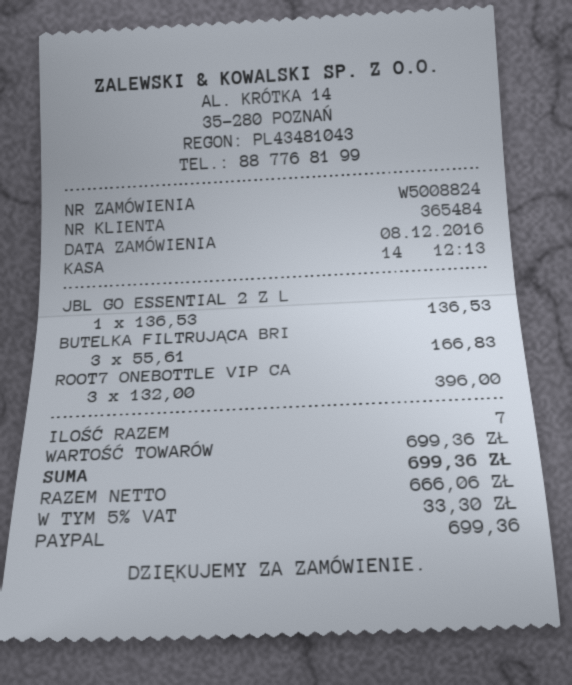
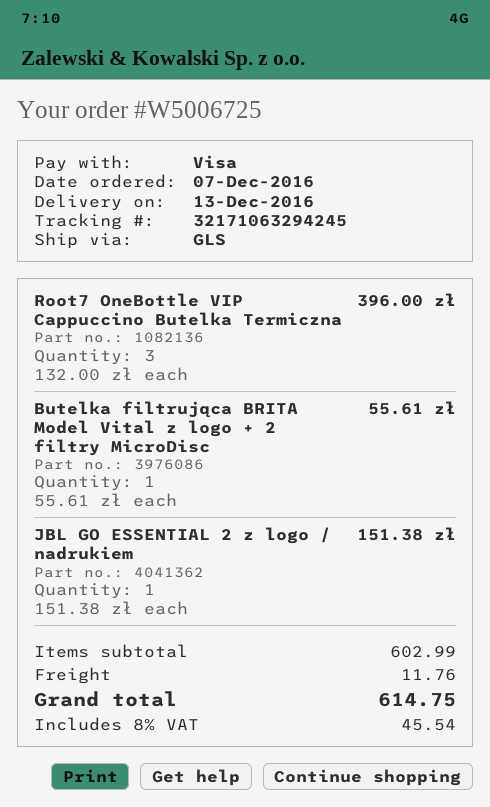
order number: W5008824 -> W5006725
order date: 2016-12-08 -> 2016-12-07
payment method: PayPal -> Visa
JBL GO ESSENTIAL 2 Z L: 1 x 136.53 = 136.53 -> 1 x 151.38 = 151.38
BUTELKA FILTRUJĄCA BRI: 3 x 55.61 = 166.83 -> 1 x 55.61 = 55.61
subtotal: 699.36 -> 602.99
shipping: none -> 11.76
tax: 5% = 33.30 -> 8% = 45.54
total: 699.36 -> 614.75

